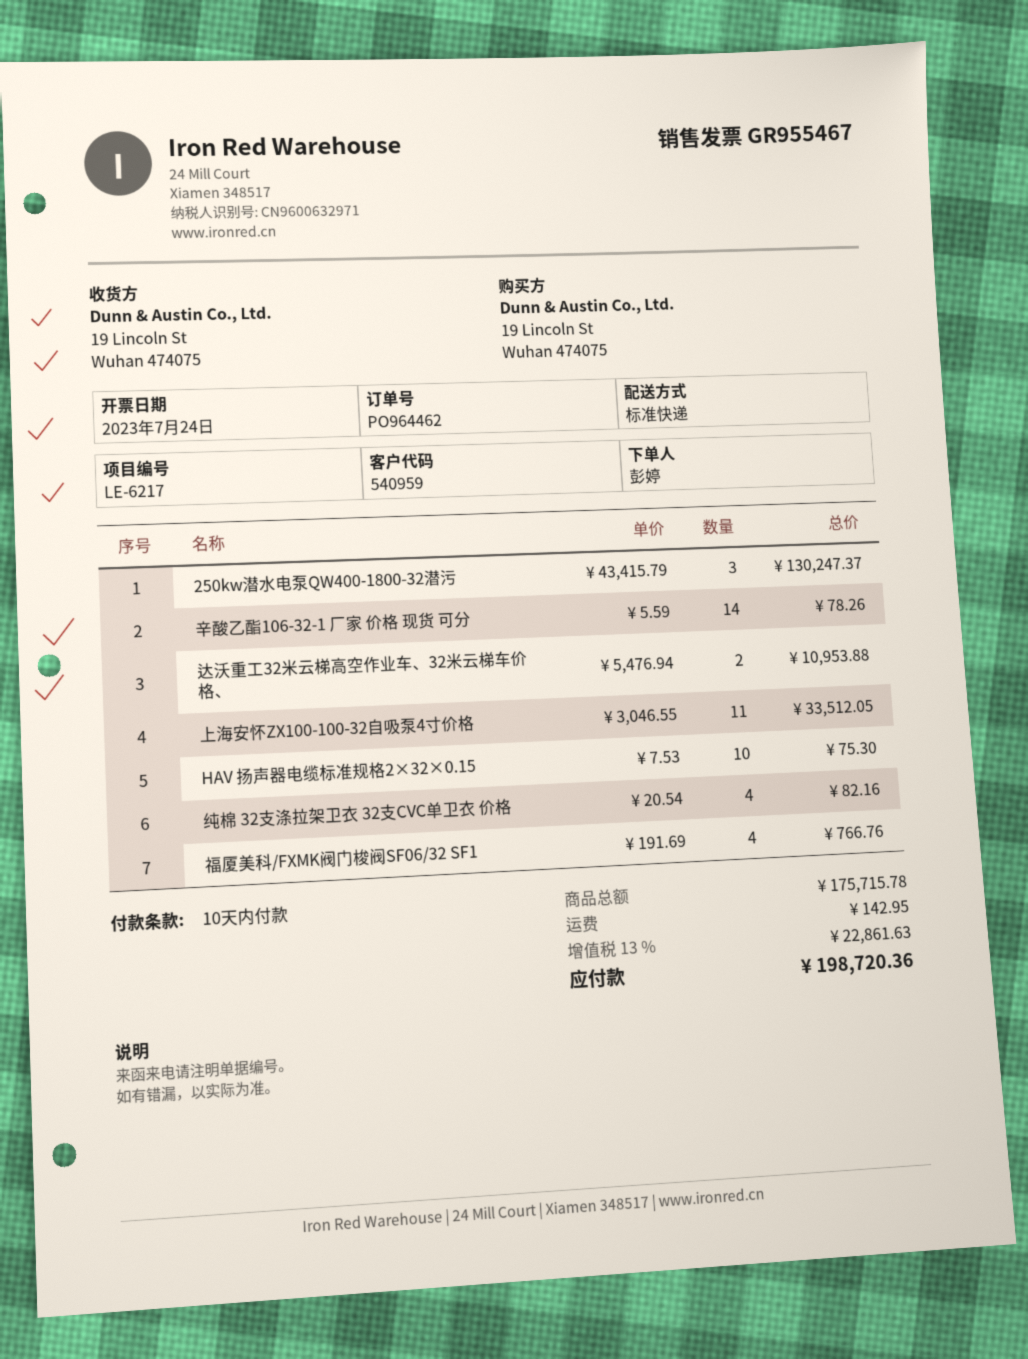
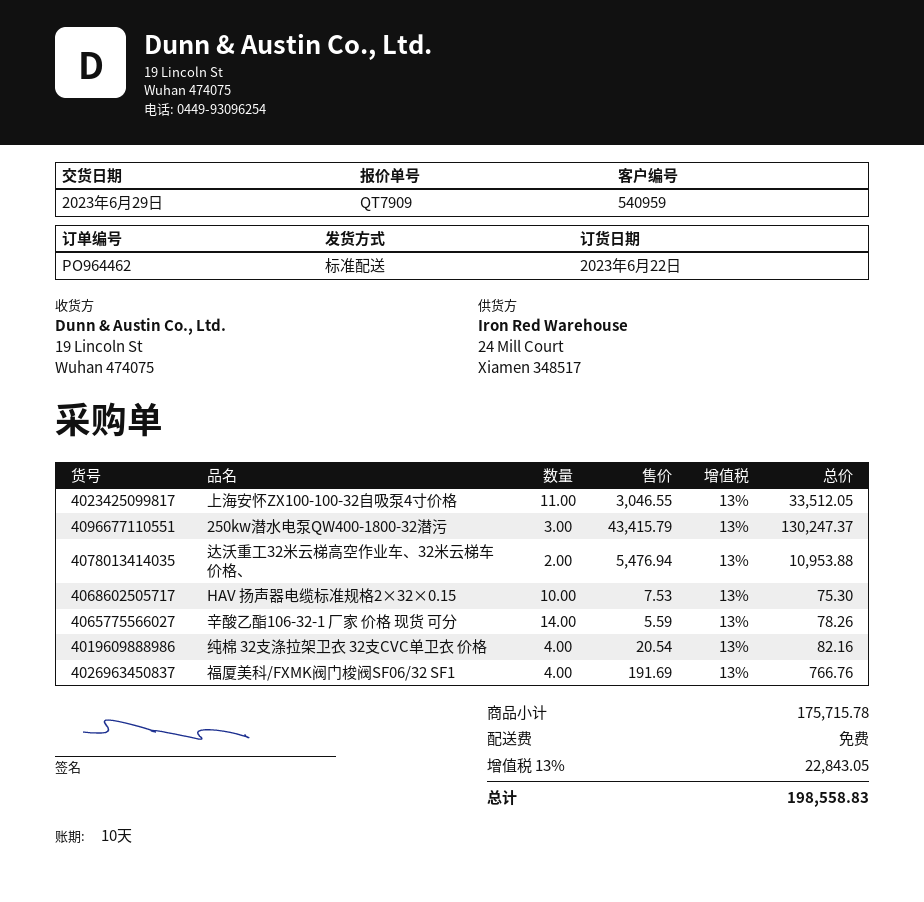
shipping: 142.95 -> 0.00
tax: 13% = 22861.63 -> 13% = 22843.05
total: 198720.36 -> 198558.83

